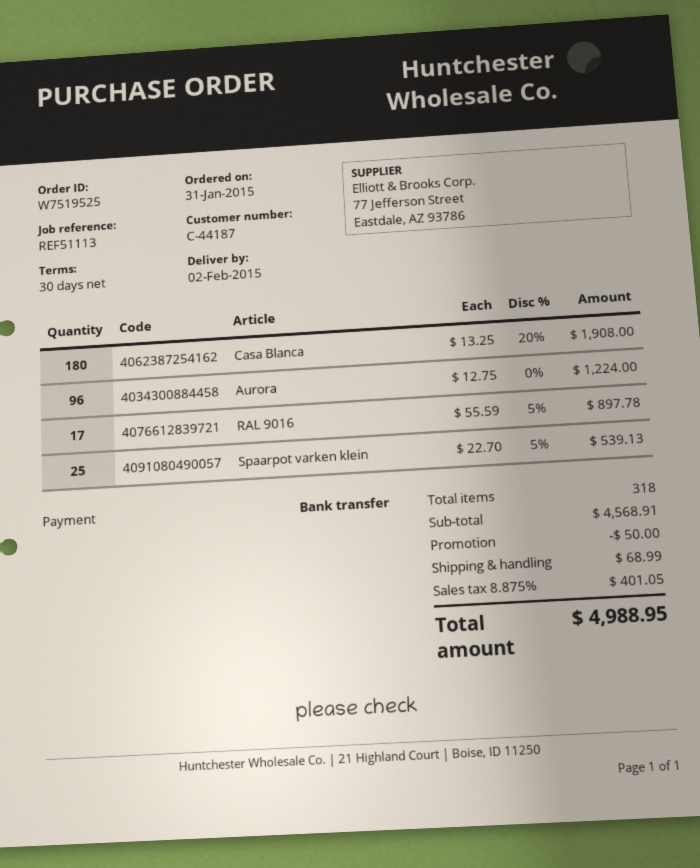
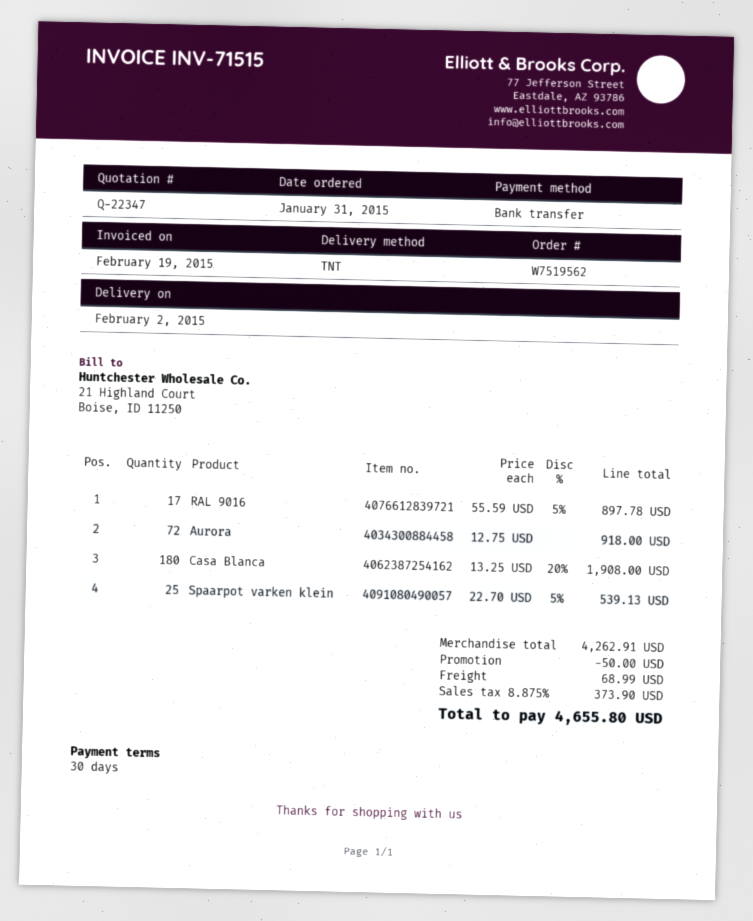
order number: W7519525 -> W7519562
Aurora: 96 x 12.75 = 1224.00 -> 72 x 12.75 = 918.00
subtotal: 4568.91 -> 4262.91
tax: 8.875% = 401.05 -> 8.875% = 373.90
total: 4988.95 -> 4655.80

